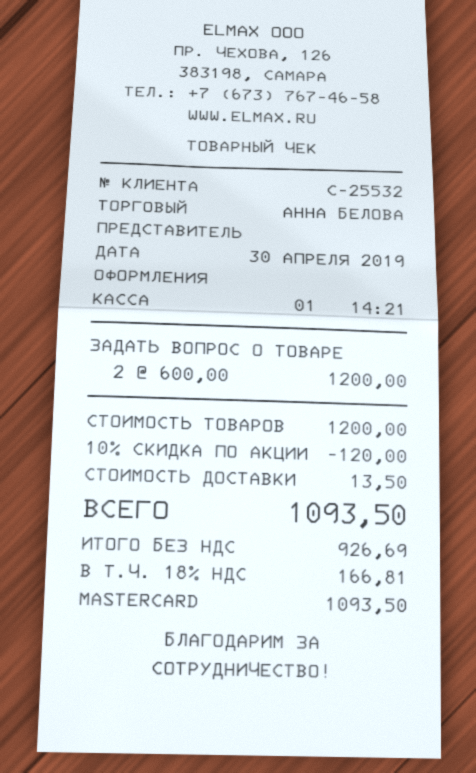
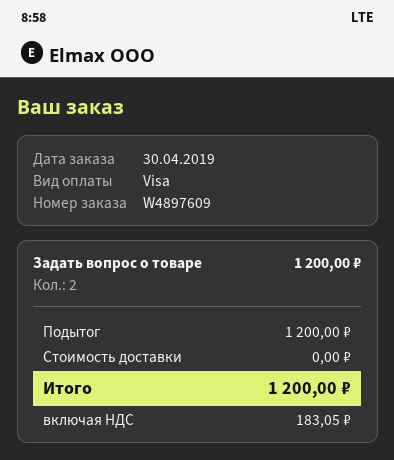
payment method: Mastercard -> Visa
discount: 10% = 120.00 -> none
shipping: 13.50 -> 0.00
tax: 166.81 -> 183.05
total: 1093.50 -> 1200.00

